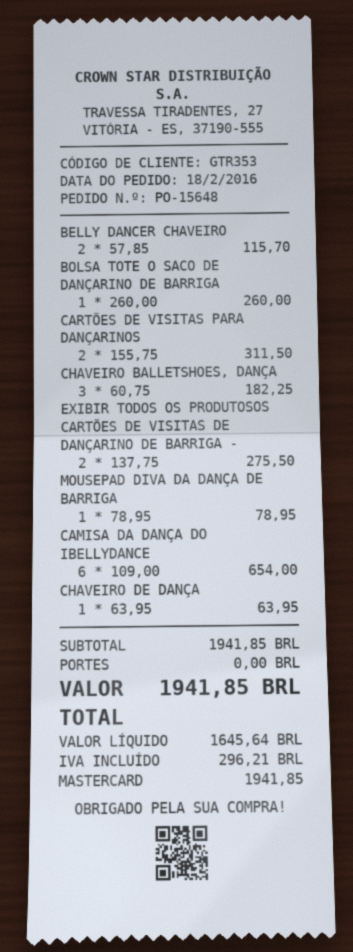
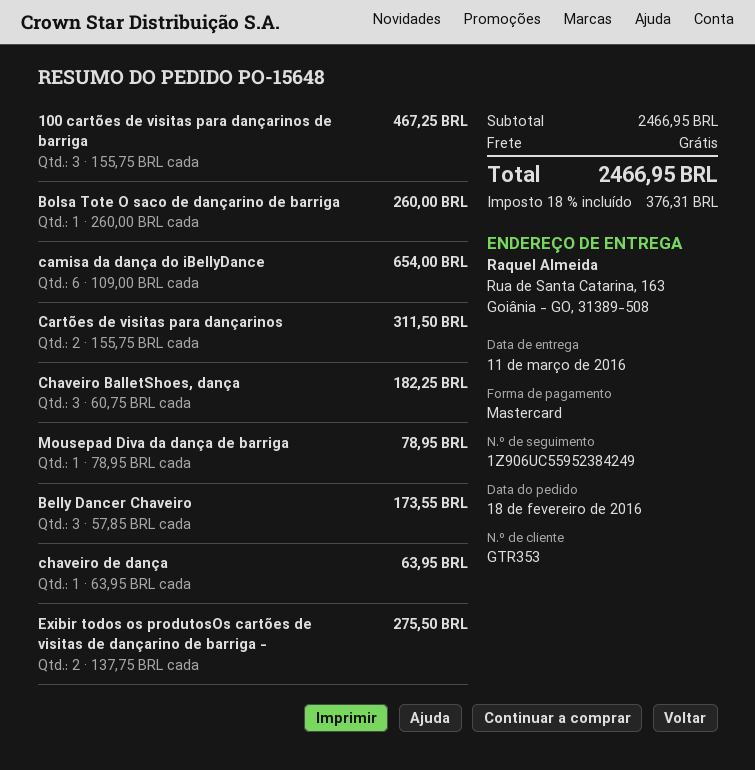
BELLY DANCER CHAVEIRO: 2 x 57.85 = 115.70 -> 3 x 57.85 = 173.55
100 cartões de visitas para dançarinos de barriga: none -> 3 x 155.75 = 467.25
subtotal: 1941.85 -> 2466.95
tax: 296.21 -> 376.31
total: 1941.85 -> 2466.95

